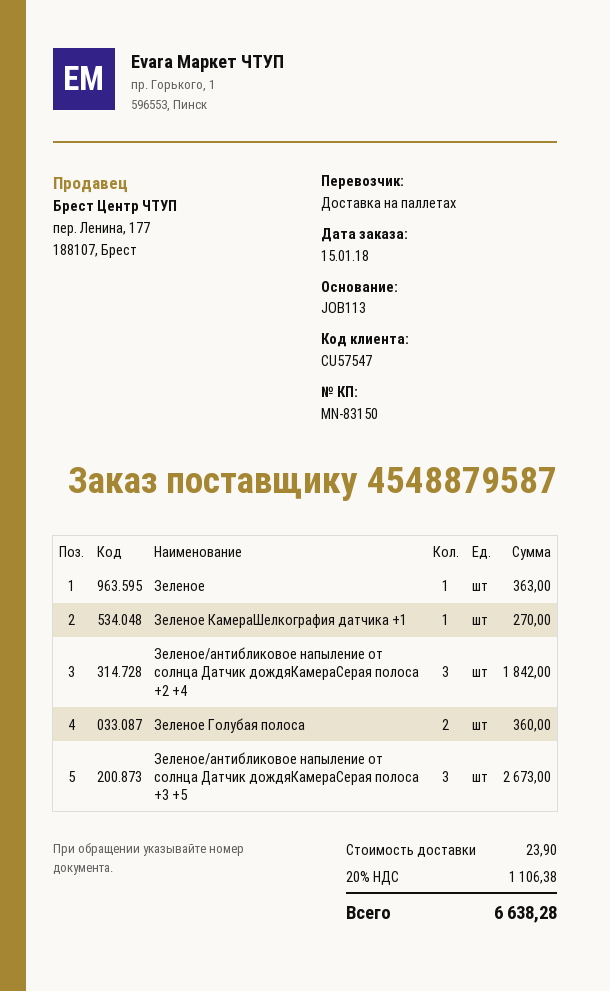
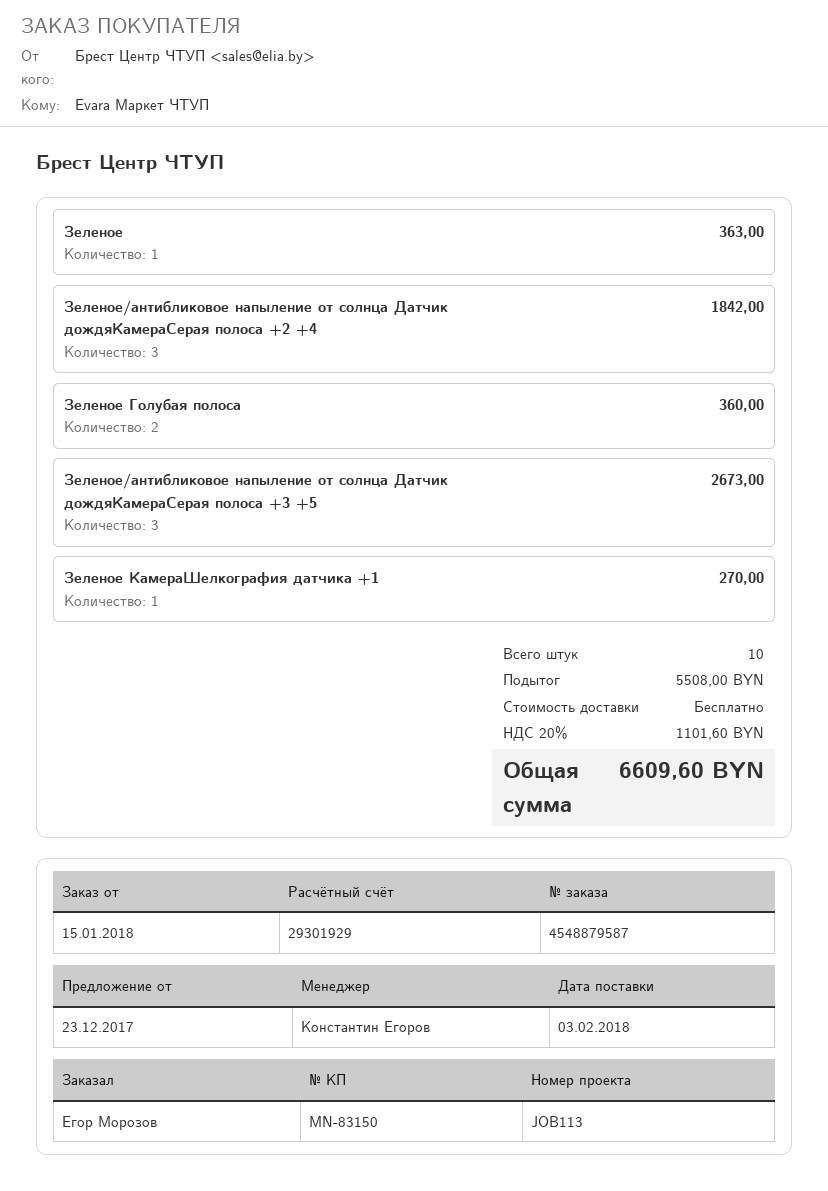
shipping: 23.90 -> 0.00
tax: 20% = 1106.38 -> 20% = 1101.60
total: 6638.28 -> 6609.60

